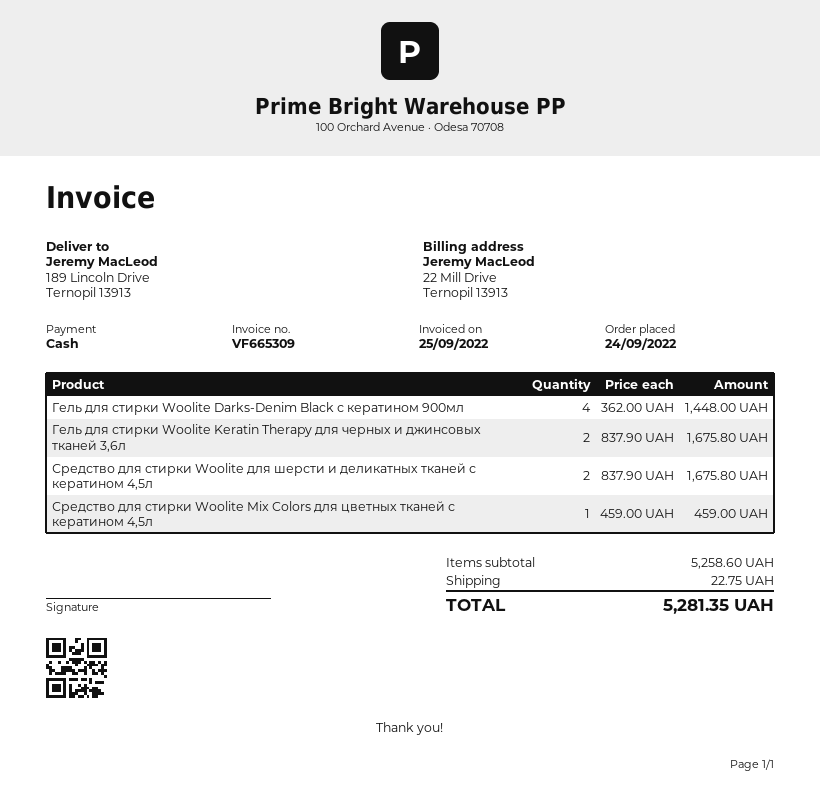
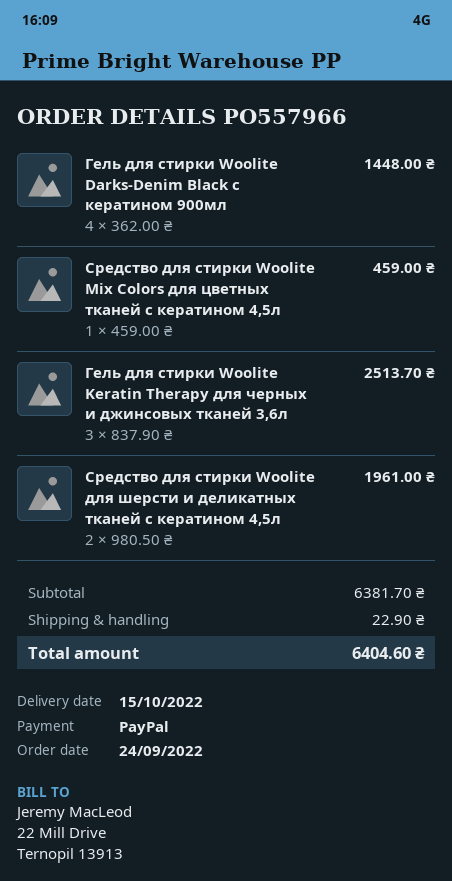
payment method: cash -> PayPal
Гель для стирки Woolite Keratin Therapy для черных и джинсовых тканей 3,6л: 2 x 837.90 = 1675.80 -> 3 x 837.90 = 2513.70
Средство для стирки Woolite для шерсти и деликатных тканей с кератином 4,5л: 2 x 837.90 = 1675.80 -> 2 x 980.50 = 1961.00
subtotal: 5258.60 -> 6381.70
shipping: 22.75 -> 22.90
total: 5281.35 -> 6404.60

